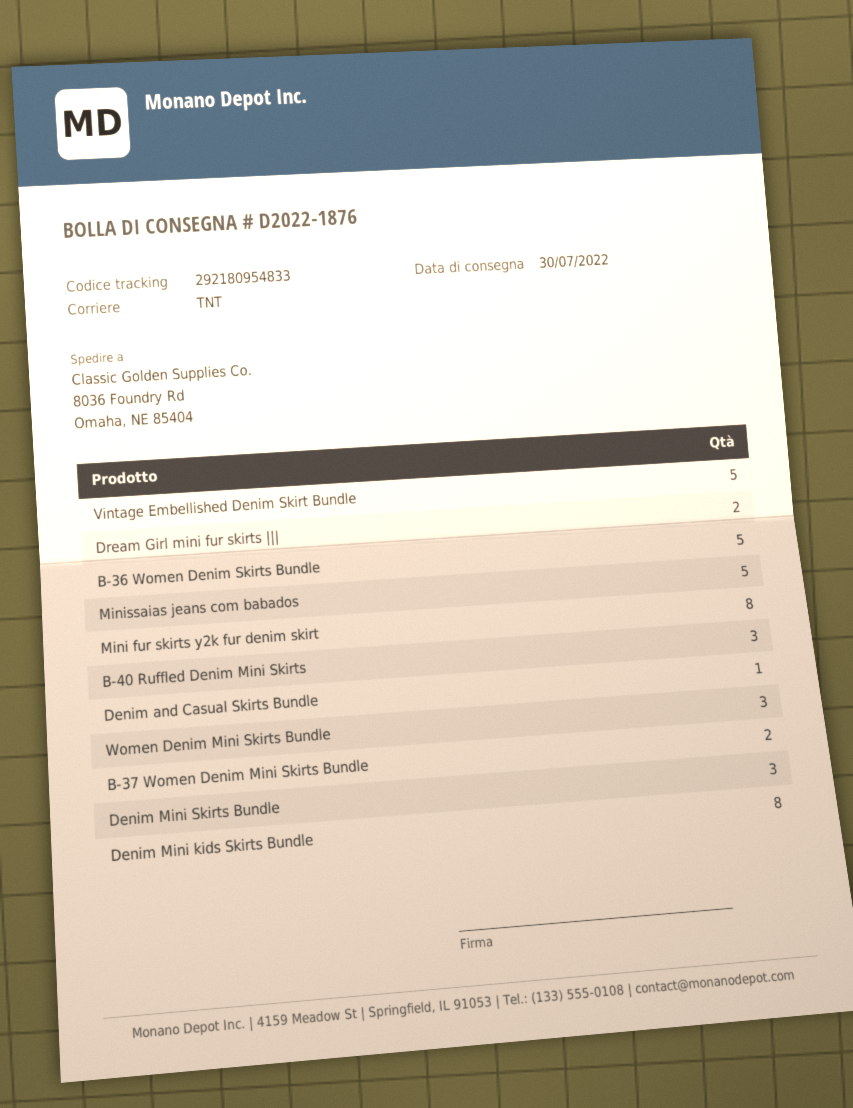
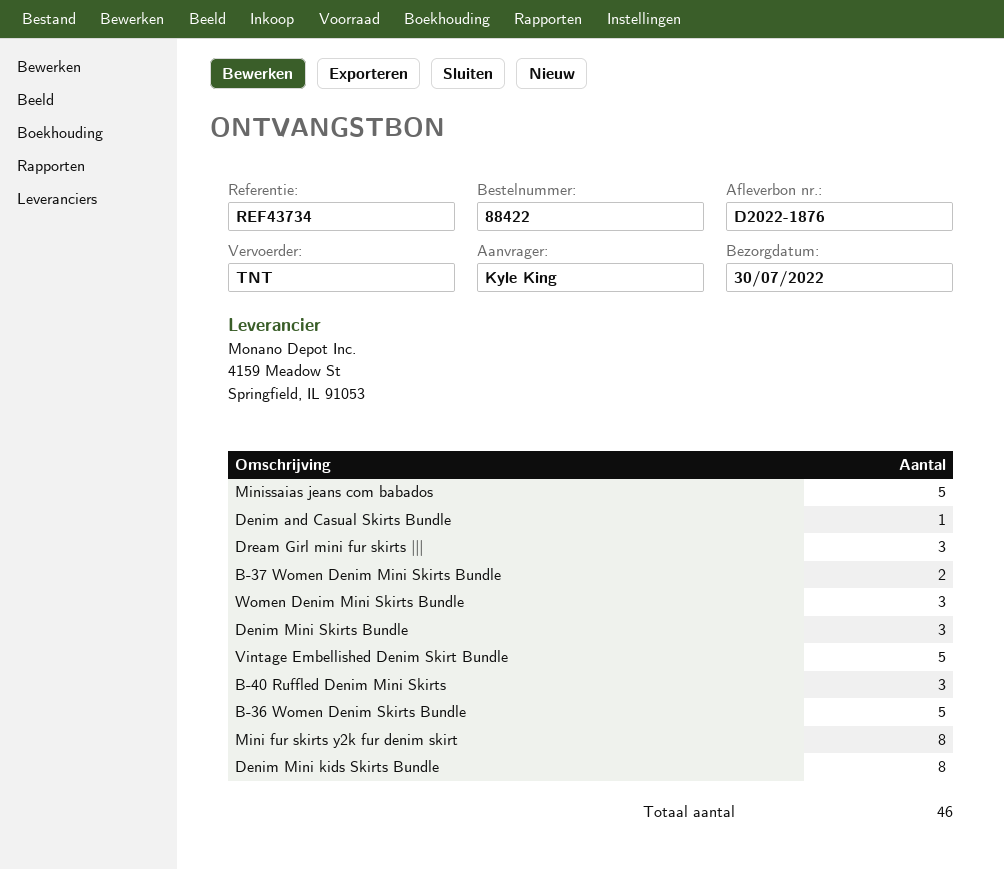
Dream Girl mini fur skirts |||: 2 -> 3

